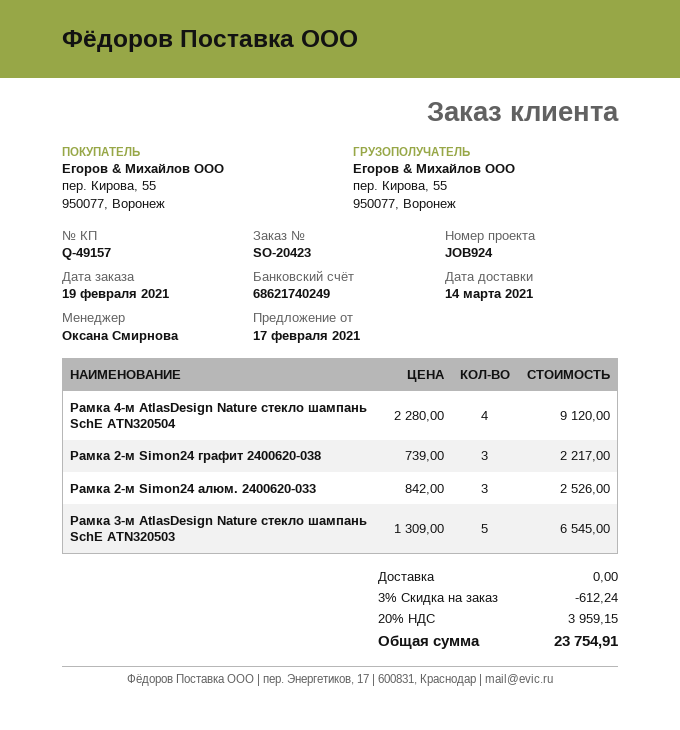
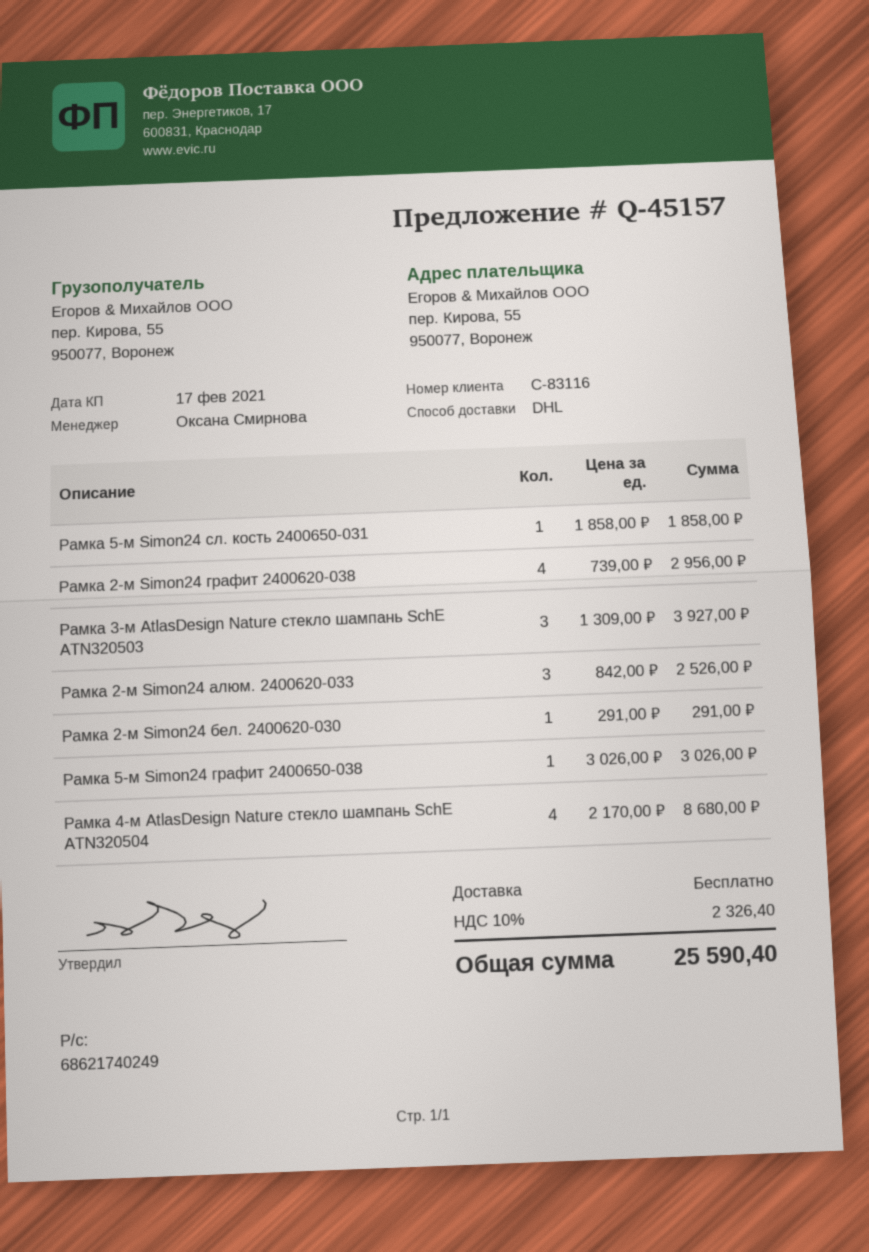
quote number: Q-49157 -> Q-45157
Рамка 4-м AtlasDesign Nature стекло шампань SchE ATN320504: 4 x 2280.00 = 9120.00 -> 4 x 2170.00 = 8680.00
Рамка 2-м Simon24 графит 2400620-038: 3 x 739.00 = 2217.00 -> 4 x 739.00 = 2956.00
Рамка 3-м AtlasDesign Nature стекло шампань SchE ATN320503: 5 x 1309.00 = 6545.00 -> 3 x 1309.00 = 3927.00
Рамка 5-м Simon24 сл. кость 2400650-031: none -> 1 x 1858.00 = 1858.00
Рамка 2-м Simon24 бел. 2400620-030: none -> 1 x 291.00 = 291.00
Рамка 5-м Simon24 графит 2400650-038: none -> 1 x 3026.00 = 3026.00
discount: 3% = 612.24 -> none
tax: 20% = 3959.15 -> 10% = 2326.40
total: 23754.91 -> 25590.40

